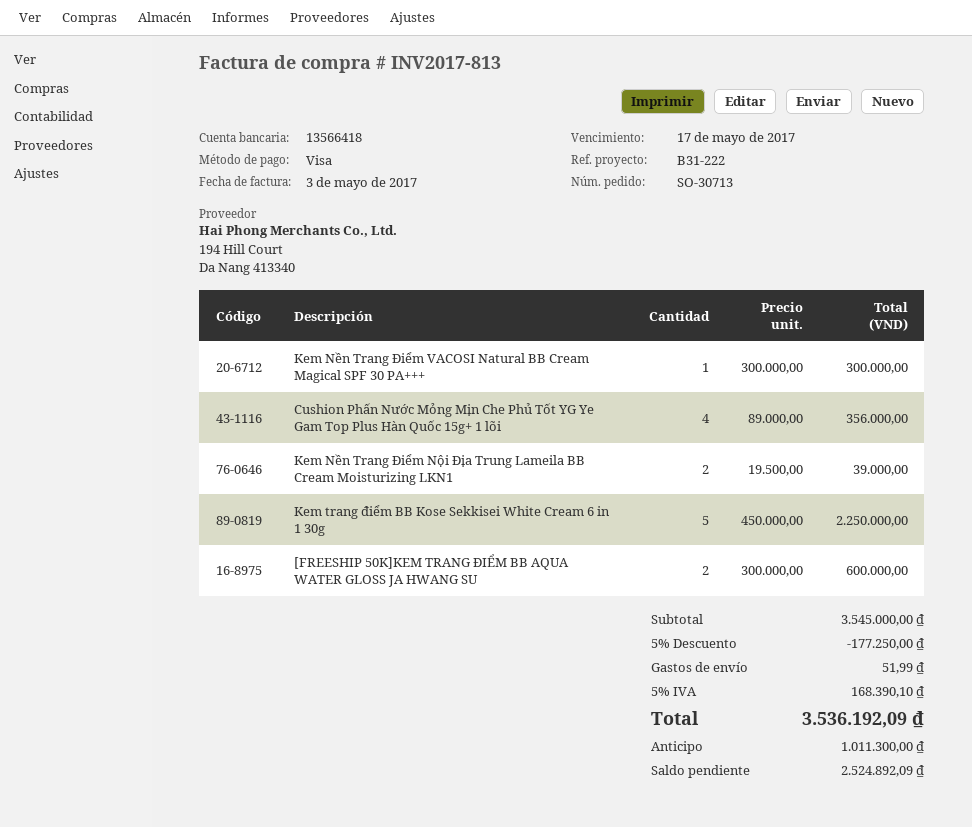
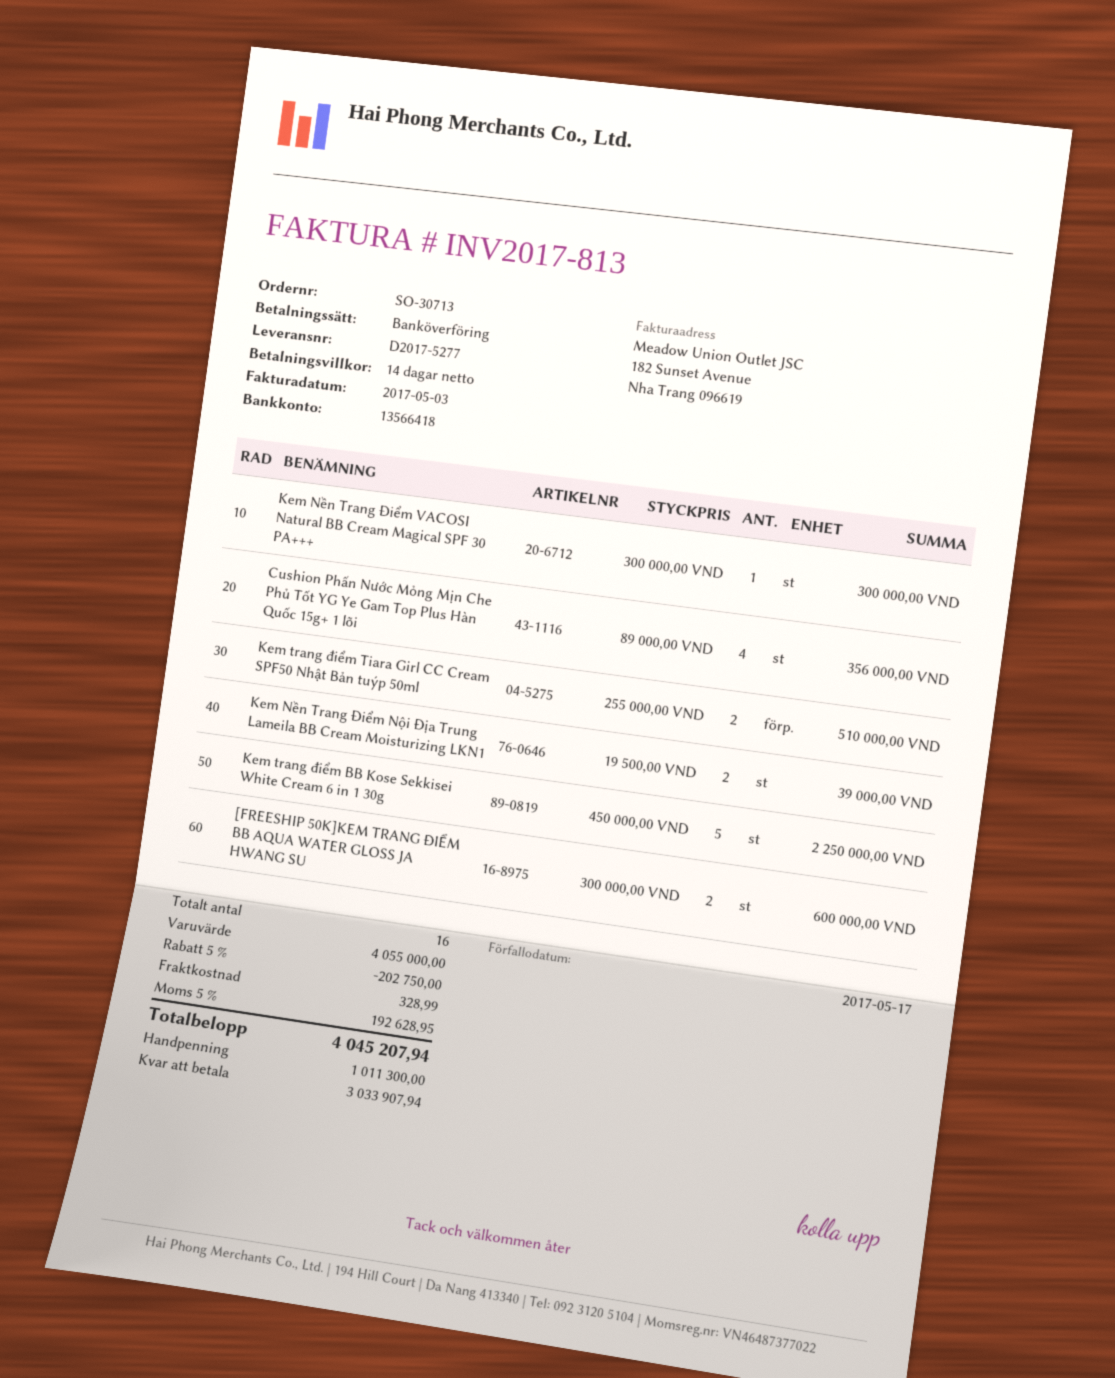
payment method: Visa -> bank transfer
Kem trang điểm Tiara Girl CC Cream SPF50 Nhật Bản tuýp 50ml: none -> 2 x 255000.00 = 510000.00
subtotal: 3545000.00 -> 4055000.00
discount: 5% = 177250.00 -> 5% = 202750.00
shipping: 51.99 -> 328.99
tax: 5% = 168390.10 -> 5% = 192628.95
total: 3536192.09 -> 4045207.94
balance: 2524892.09 -> 3033907.94

